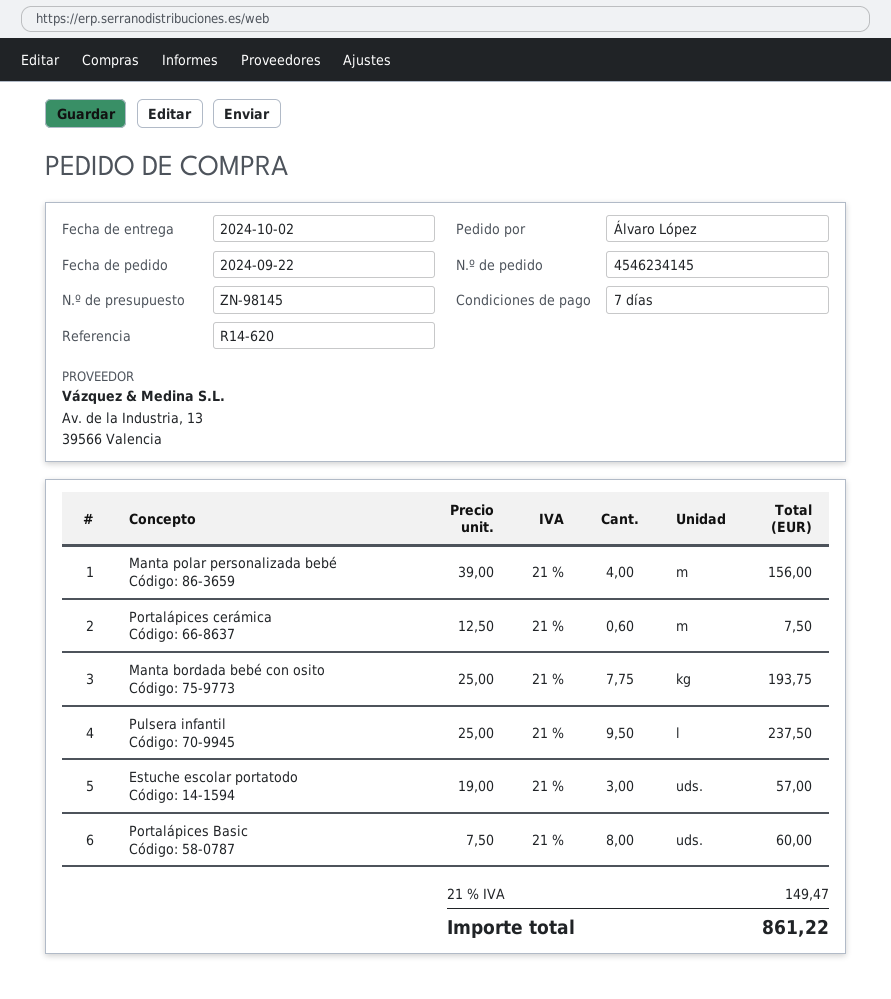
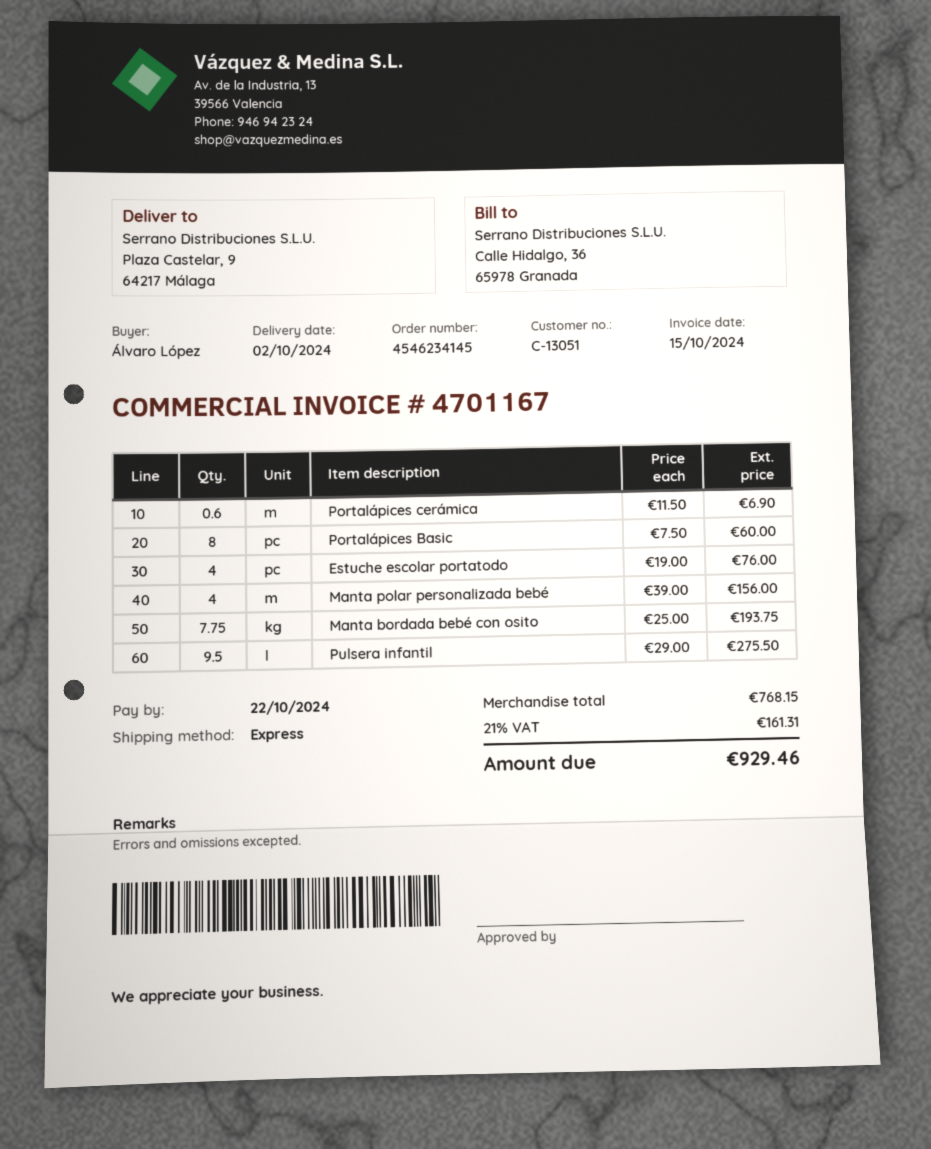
Portalápices cerámica: 0.6 x 12.50 = 7.50 -> 0.6 x 11.50 = 6.90
Pulsera infantil: 9.5 x 25.00 = 237.50 -> 9.5 x 29.00 = 275.50
Estuche escolar portatodo: 3 x 19.00 = 57.00 -> 4 x 19.00 = 76.00
tax: 21% = 149.47 -> 21% = 161.31
total: 861.22 -> 929.46

